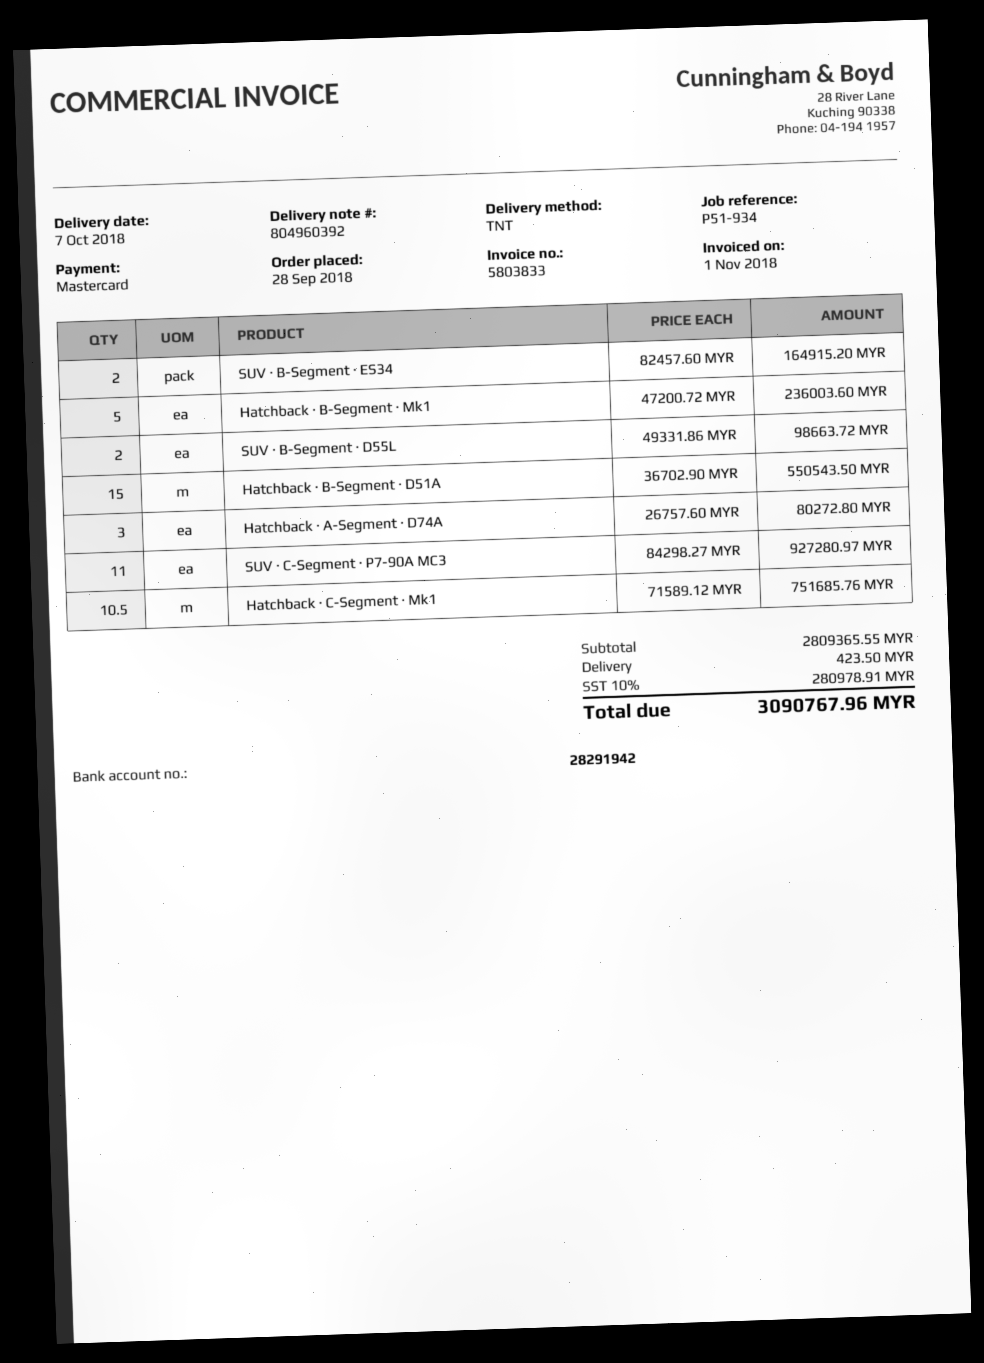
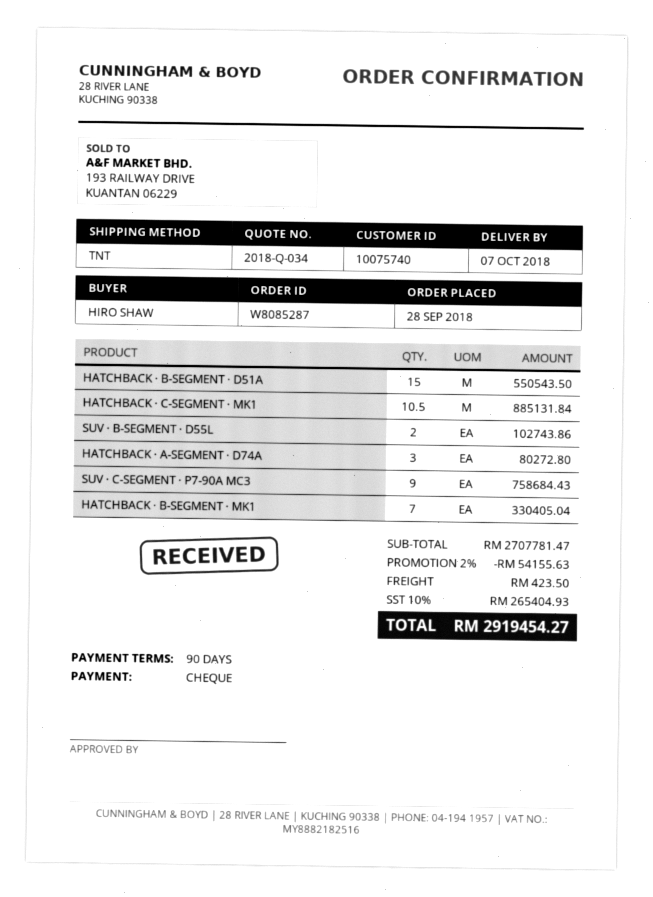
payment method: Mastercard -> cheque
SUV · B-Segment · ES34: 2 for 164915.20 -> none
Hatchback · B-Segment · Mk1: 5 for 236003.60 -> 7 for 330405.04
SUV · B-Segment · D55L: 2 for 98663.72 -> 2 for 102743.86
SUV · C-Segment · P7-90A MC3: 11 for 927280.97 -> 9 for 758684.43
Hatchback · C-Segment · Mk1: 10.5 for 751685.76 -> 10.5 for 885131.84
subtotal: 2809365.55 -> 2707781.47
discount: none -> 2% = 54155.63
tax: 10% = 280978.91 -> 10% = 265404.93
total: 3090767.96 -> 2919454.27

